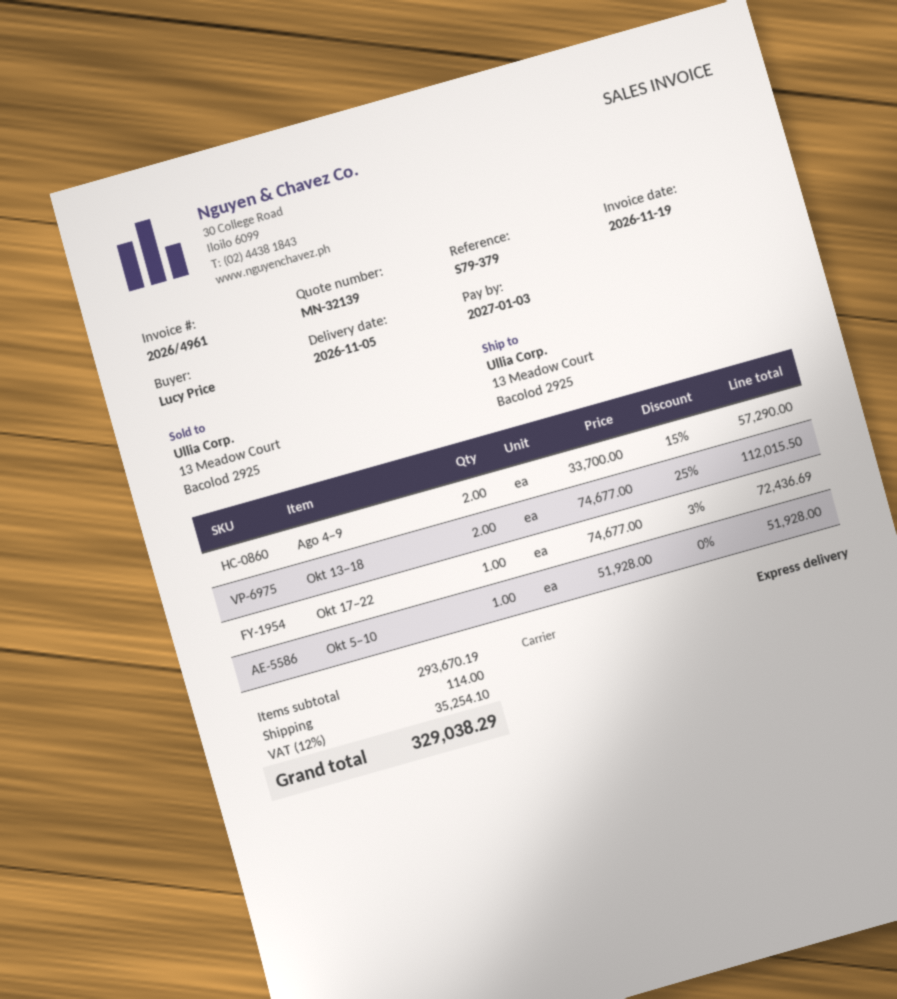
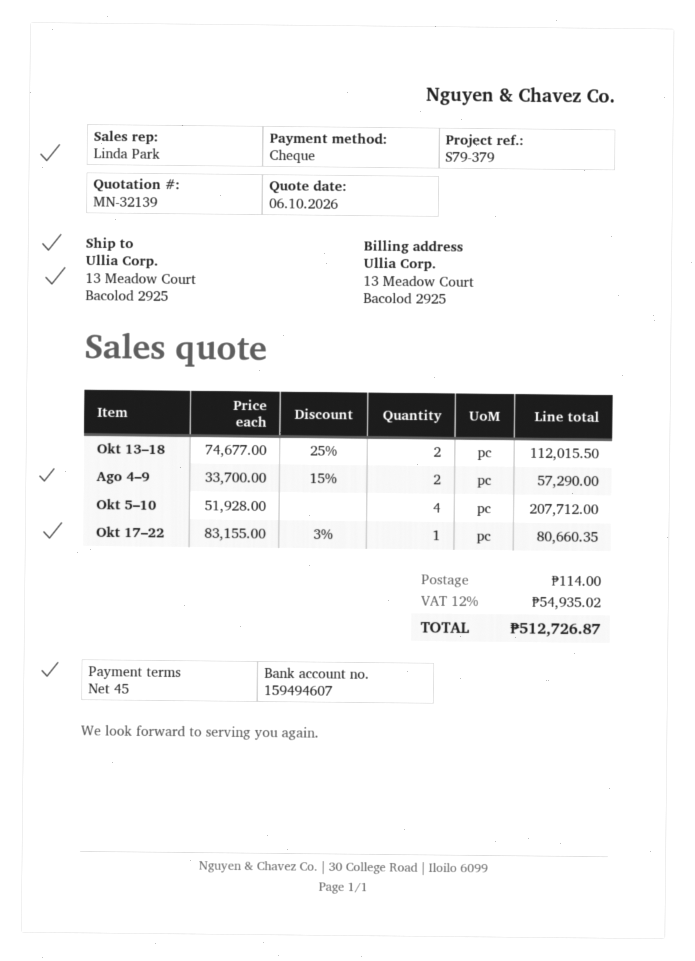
Okt 17–22: 1 x 74677.00 - 3% = 72436.69 -> 1 x 83155.00 - 3% = 80660.35
Okt 5–10: 1 x 51928.00 = 51928.00 -> 4 x 51928.00 = 207712.00
tax: 12% = 35254.10 -> 12% = 54935.02
total: 329038.29 -> 512726.87

